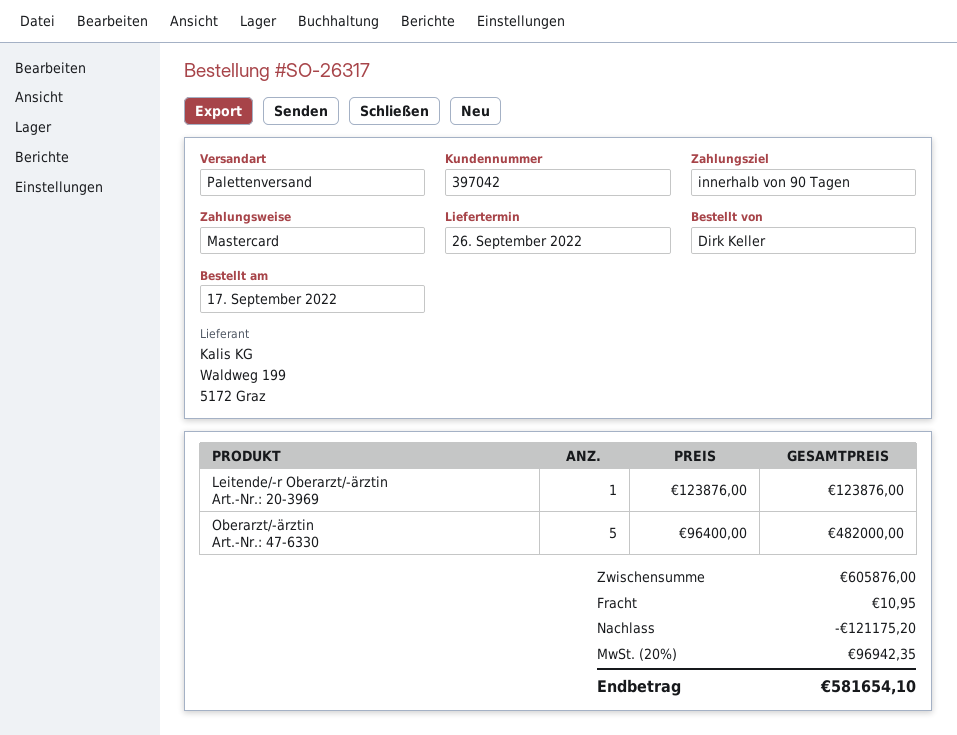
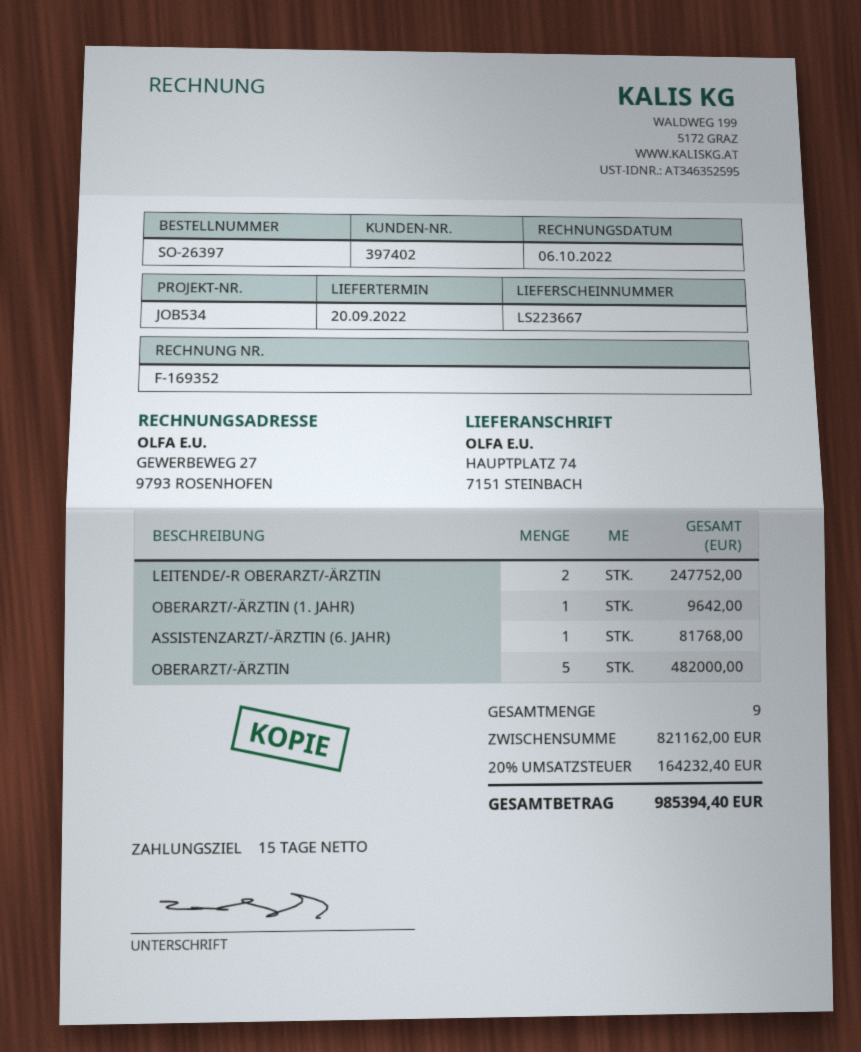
order number: SO-26317 -> SO-26397
delivery date: 2022-09-26 -> 2022-09-20
payment terms: 90 days -> 15 days
customer number: 397042 -> 397402
Leitende/-r Oberarzt/-ärztin: 1 for 123876.00 -> 2 for 247752.00
OBERARZT/-ÄRZTIN (1. JAHR): none -> 1 for 9642.00
ASSISTENZARZT/-ÄRZTIN (6. JAHR): none -> 1 for 81768.00
subtotal: 605876.00 -> 821162.00
discount: 121175.20 -> none
shipping: 10.95 -> none
tax: 20% = 96942.35 -> 20% = 164232.40
total: 581654.10 -> 985394.40

